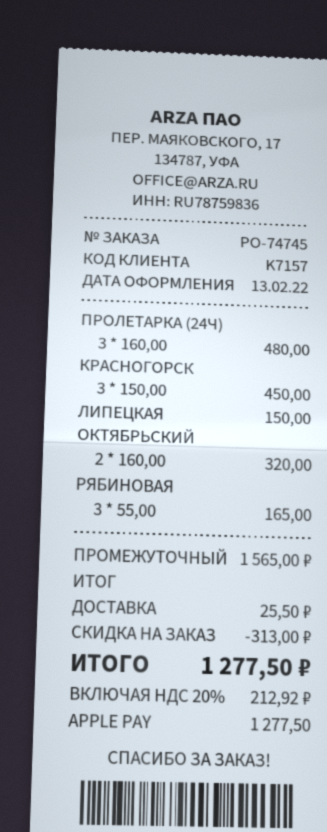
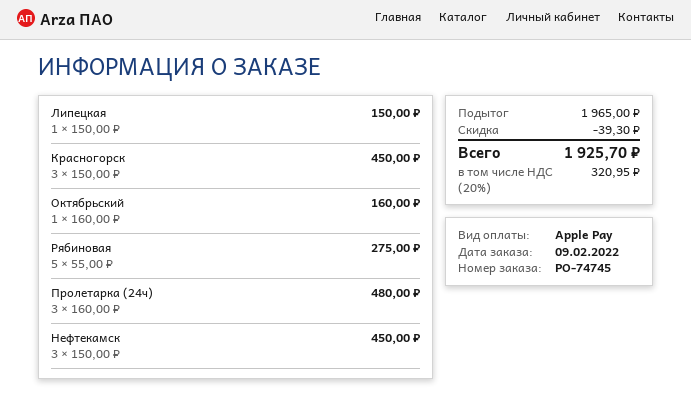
order date: 2022-02-13 -> 2022-02-09
ОКТЯБРЬСКИЙ: 2 x 160.00 = 320.00 -> 1 x 160.00 = 160.00
РЯБИНОВАЯ: 3 x 55.00 = 165.00 -> 5 x 55.00 = 275.00
Нефтекамск: none -> 3 x 150.00 = 450.00
subtotal: 1565.00 -> 1965.00
discount: 313.00 -> 39.30
shipping: 25.50 -> none
tax: 20% = 212.92 -> 20% = 320.95
total: 1277.50 -> 1925.70

